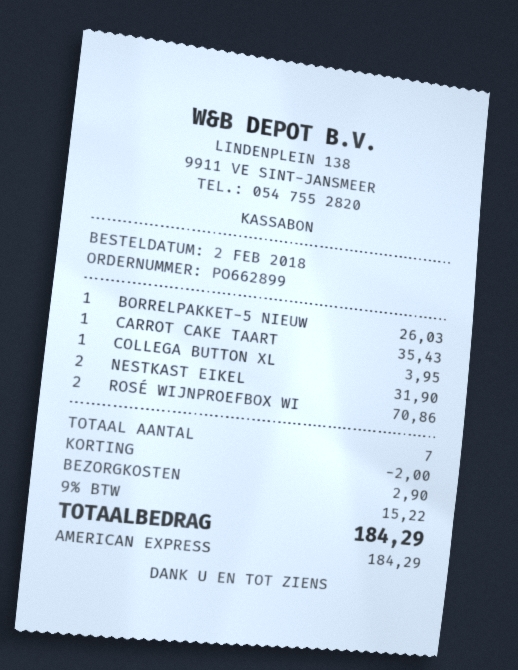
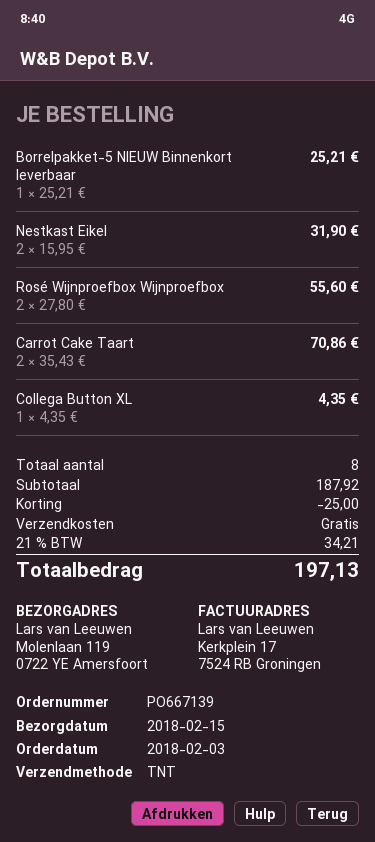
order number: PO662899 -> PO667139
order date: 2018-02-02 -> 2018-02-03
BORRELPAKKET-5 NIEUW: 1 for 26.03 -> 1 for 25.21
CARROT CAKE TAART: 1 for 35.43 -> 2 for 70.86
COLLEGA BUTTON XL: 1 for 3.95 -> 1 for 4.35
ROSÉ WIJNPROEFBOX WI: 2 for 70.86 -> 2 for 55.60
total quantity: 7 -> 8
discount: 2.00 -> 25.00
shipping: 2.90 -> 0.00
tax: 9% = 15.22 -> 21% = 34.21
total: 184.29 -> 197.13

